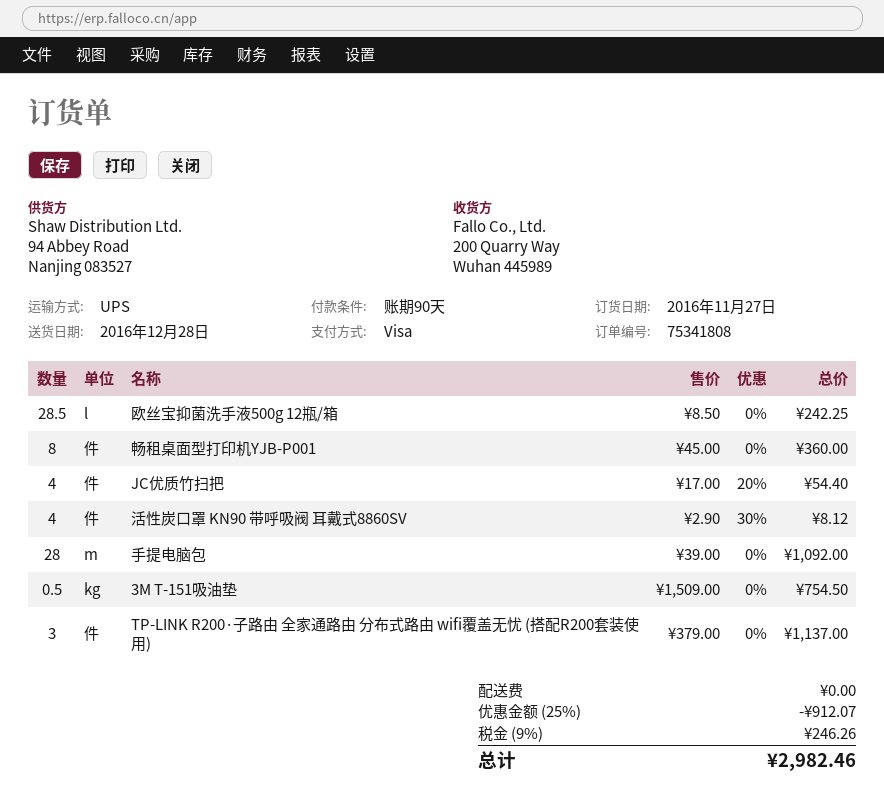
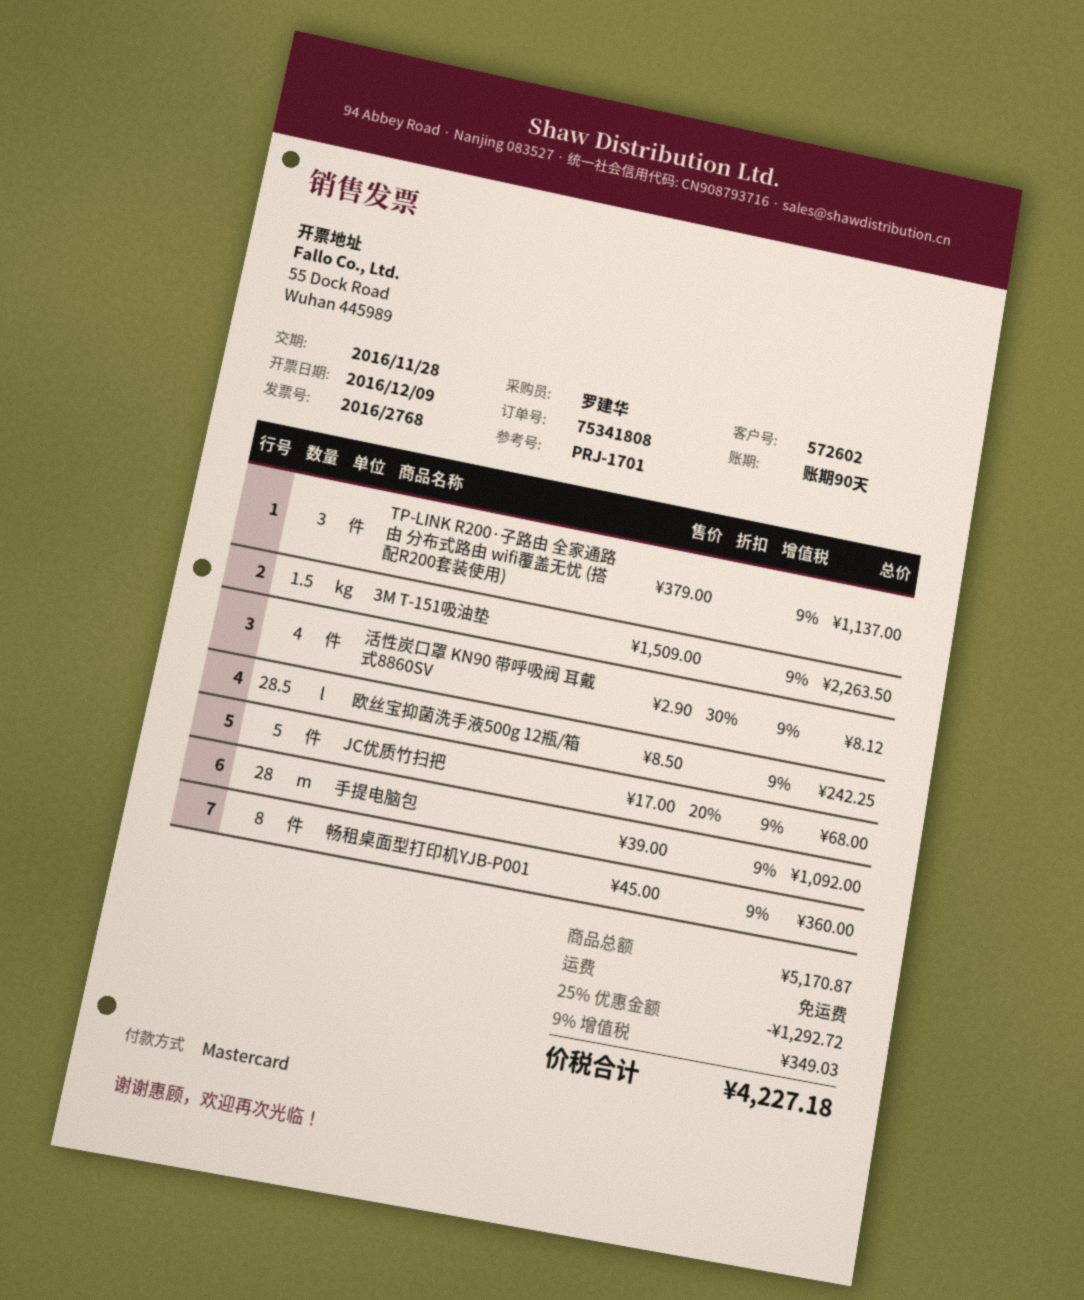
delivery date: 2016-12-28 -> 2016-11-28
payment method: Visa -> Mastercard
JC优质竹扫把: 4 x 17.00 - 20% = 54.40 -> 5 x 17.00 - 20% = 68.00
3M T-151吸油垫: 0.5 x 1509.00 = 754.50 -> 1.5 x 1509.00 = 2263.50
discount: 25% = 912.07 -> 25% = 1292.72
tax: 9% = 246.26 -> 9% = 349.03
total: 2982.46 -> 4227.18

